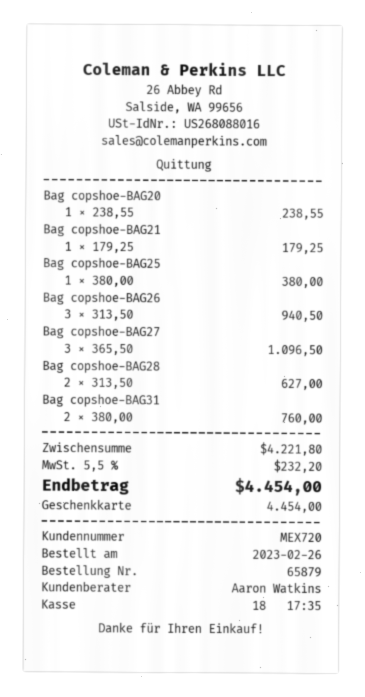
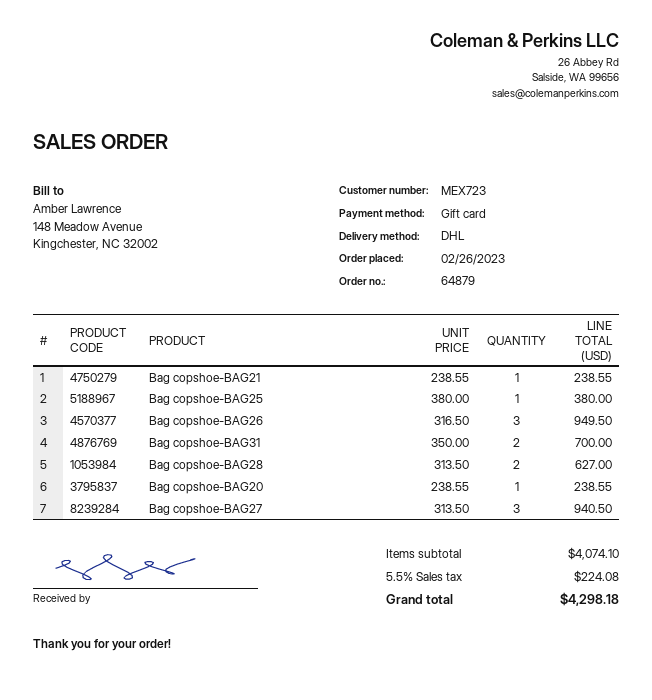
order number: 65879 -> 64879
customer number: MEX720 -> MEX723
Bag copshoe-BAG21: 1 x 179.25 = 179.25 -> 1 x 238.55 = 238.55
Bag copshoe-BAG26: 3 x 313.50 = 940.50 -> 3 x 316.50 = 949.50
Bag copshoe-BAG27: 3 x 365.50 = 1096.50 -> 3 x 313.50 = 940.50
Bag copshoe-BAG31: 2 x 380.00 = 760.00 -> 2 x 350.00 = 700.00
subtotal: 4221.80 -> 4074.10
tax: 5.5% = 232.20 -> 5.5% = 224.08
total: 4454.00 -> 4298.18

